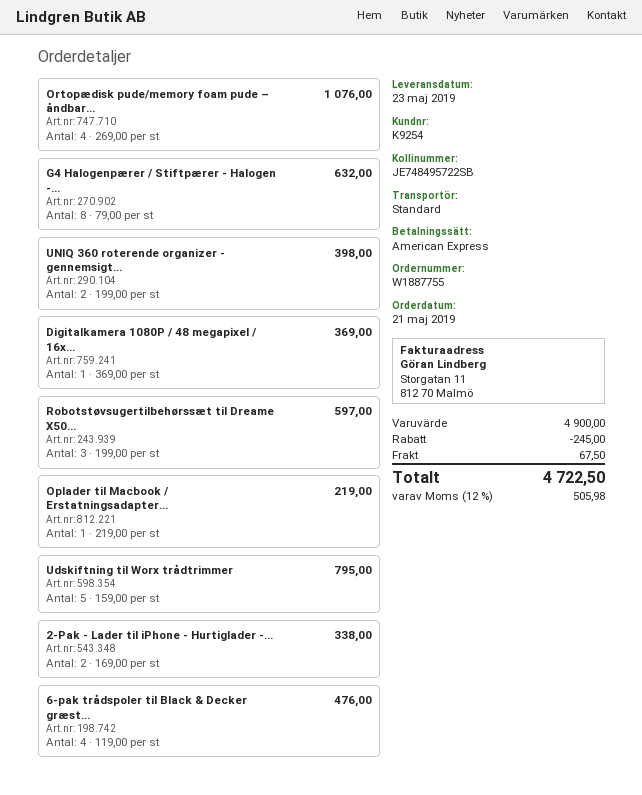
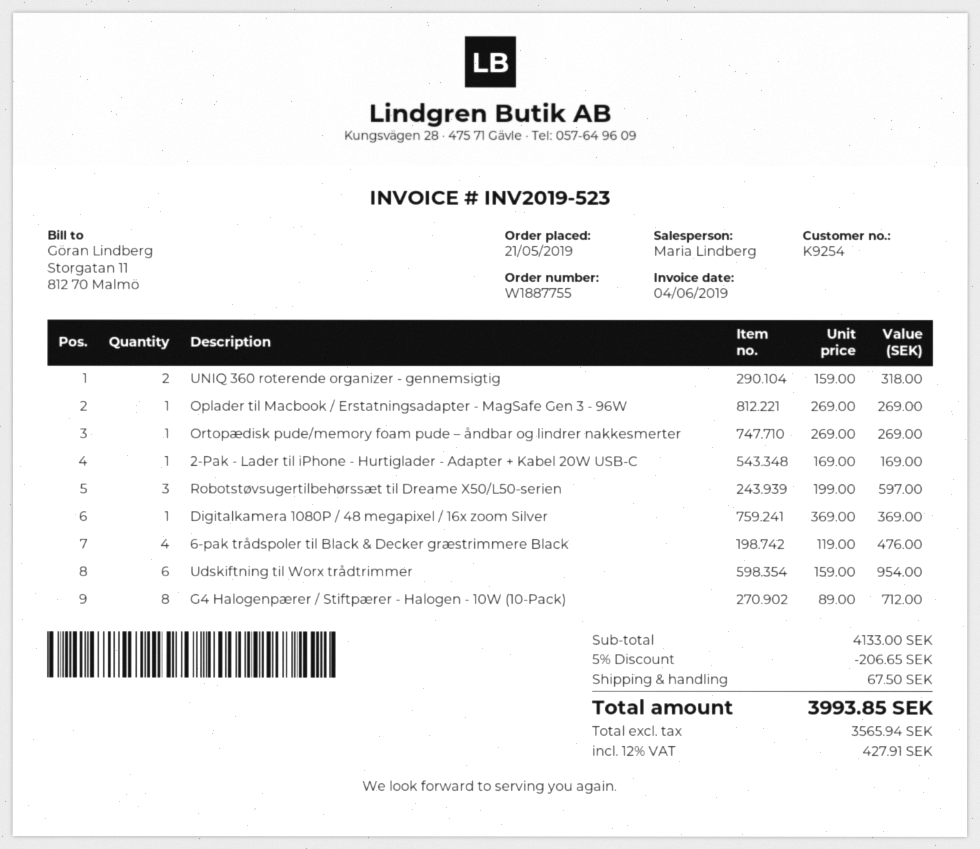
Ortopædisk pude/memory foam pude – åndbar...: 4 x 269.00 = 1076.00 -> 1 x 269.00 = 269.00
G4 Halogenpærer / Stiftpærer - Halogen -...: 8 x 79.00 = 632.00 -> 8 x 89.00 = 712.00
UNIQ 360 roterende organizer - gennemsigt...: 2 x 199.00 = 398.00 -> 2 x 159.00 = 318.00
Oplader til Macbook / Erstatningsadapter...: 1 x 219.00 = 219.00 -> 1 x 269.00 = 269.00
Udskiftning til Worx trådtrimmer: 5 x 159.00 = 795.00 -> 6 x 159.00 = 954.00
2-Pak - Lader til iPhone - Hurtiglader -...: 2 x 169.00 = 338.00 -> 1 x 169.00 = 169.00
subtotal: 4900.00 -> 4133.00
discount: 245.00 -> 206.65
tax: 12% = 505.98 -> 12% = 427.91
total: 4722.50 -> 3993.85

